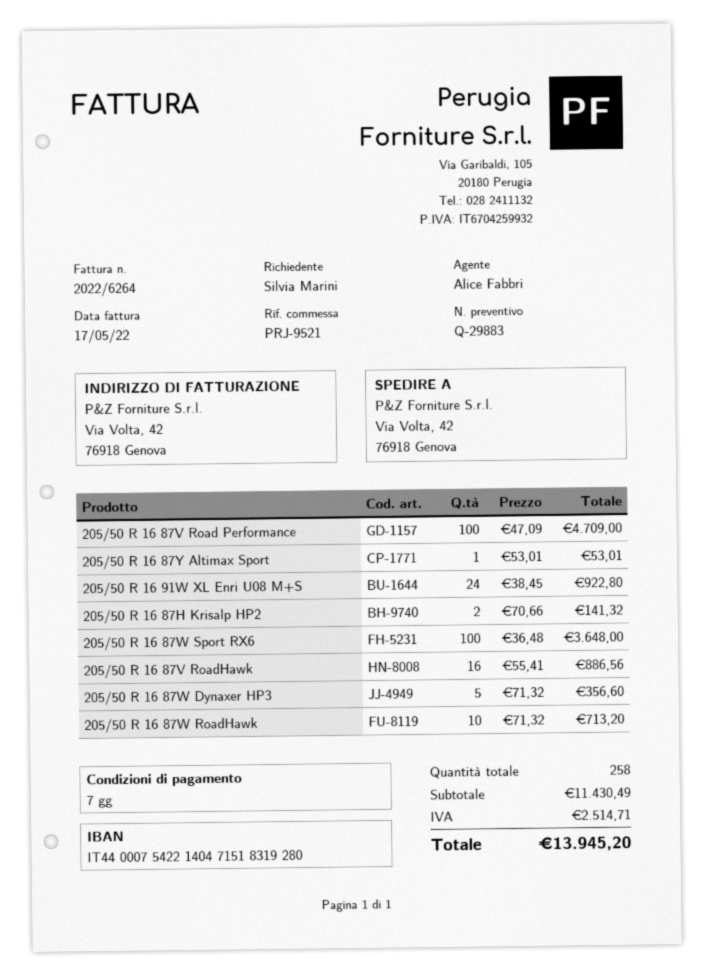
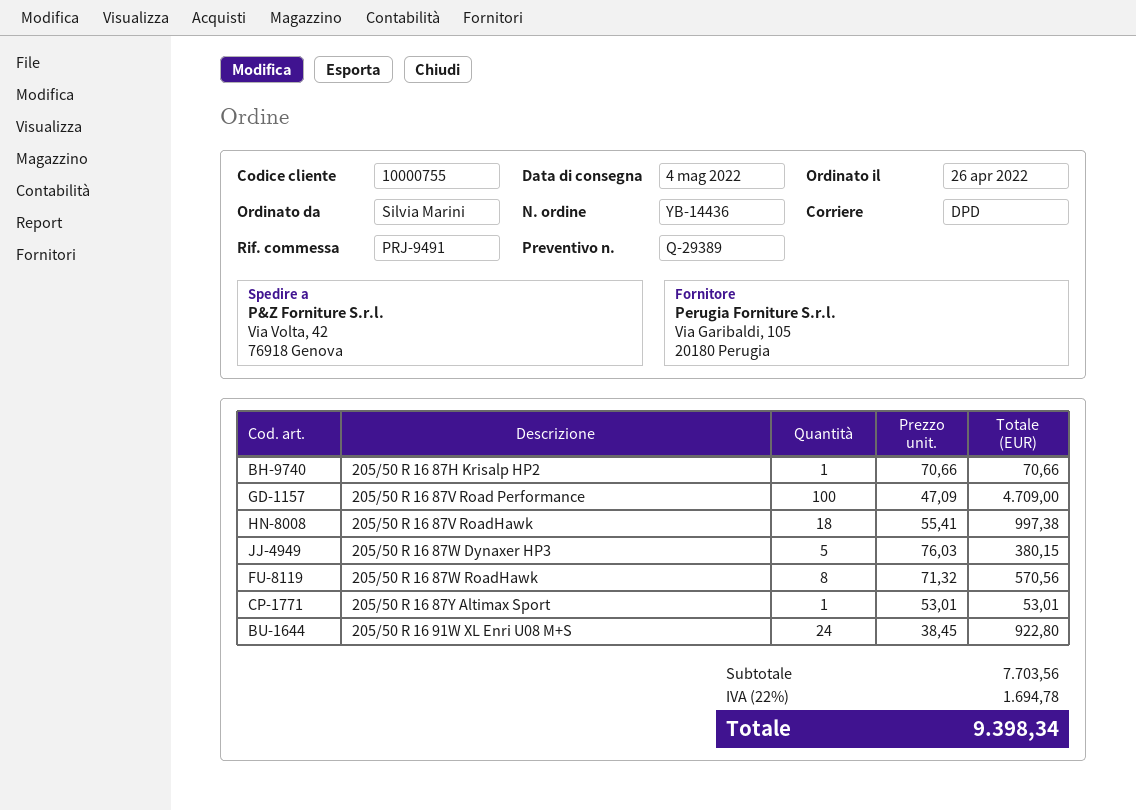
quote number: Q-29883 -> Q-29389
reference: PRJ-9521 -> PRJ-9491
205/50 R 16 87H Krisalp HP2: 2 x 70.66 = 141.32 -> 1 x 70.66 = 70.66
205/50 R 16 87W Sport RX6: 100 x 36.48 = 3648.00 -> none
205/50 R 16 87V RoadHawk: 16 x 55.41 = 886.56 -> 18 x 55.41 = 997.38
205/50 R 16 87W Dynaxer HP3: 5 x 71.32 = 356.60 -> 5 x 76.03 = 380.15
205/50 R 16 87W RoadHawk: 10 x 71.32 = 713.20 -> 8 x 71.32 = 570.56
subtotal: 11430.49 -> 7703.56
tax: 2514.71 -> 1694.78
total: 13945.20 -> 9398.34

